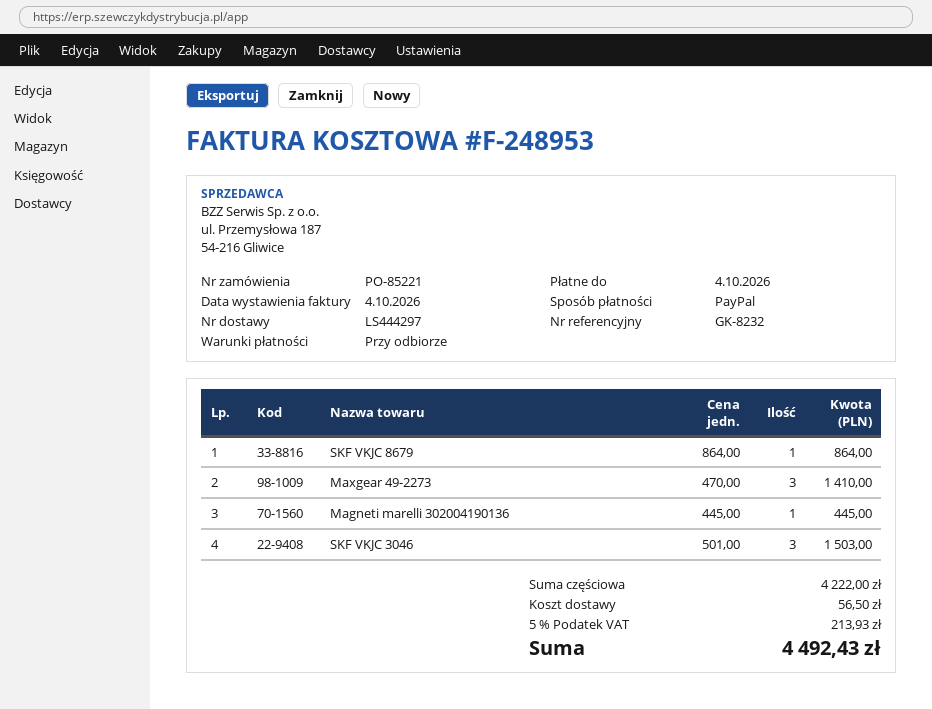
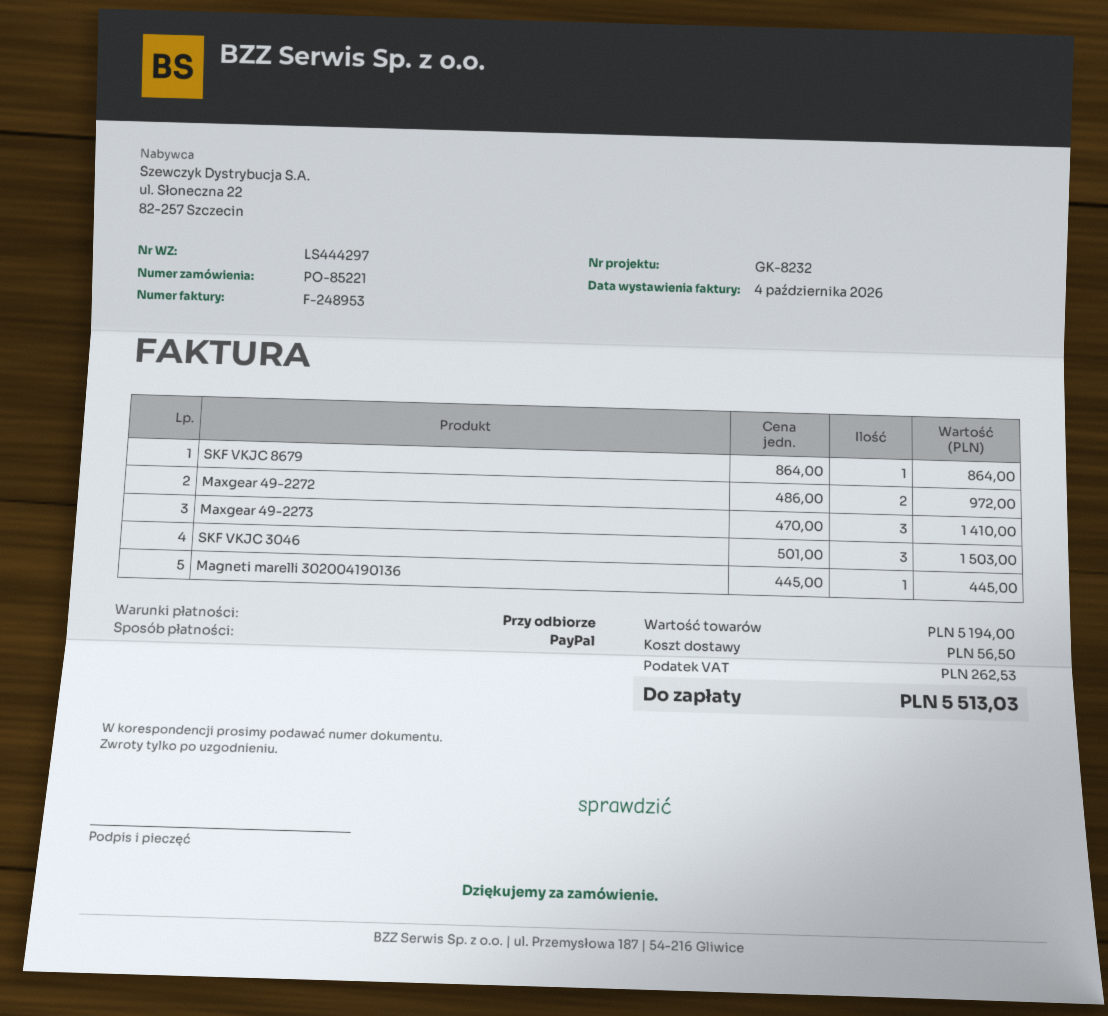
Maxgear 49-2272: none -> 2 x 486.00 = 972.00
subtotal: 4222.00 -> 5194.00
tax: 213.93 -> 262.53
total: 4492.43 -> 5513.03

